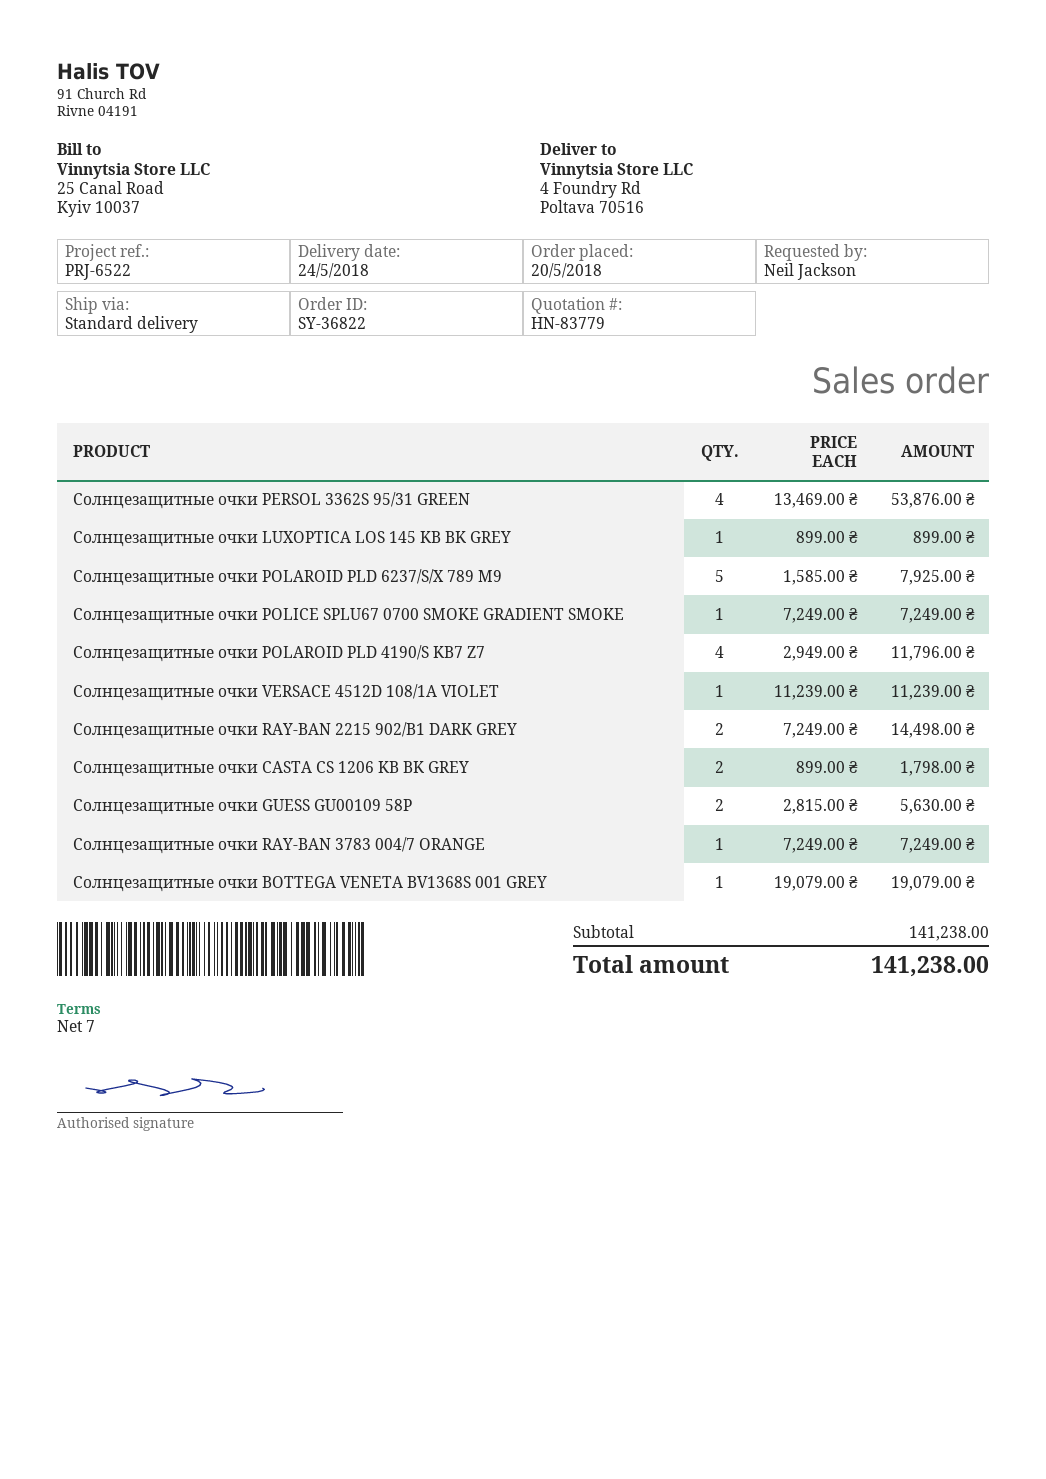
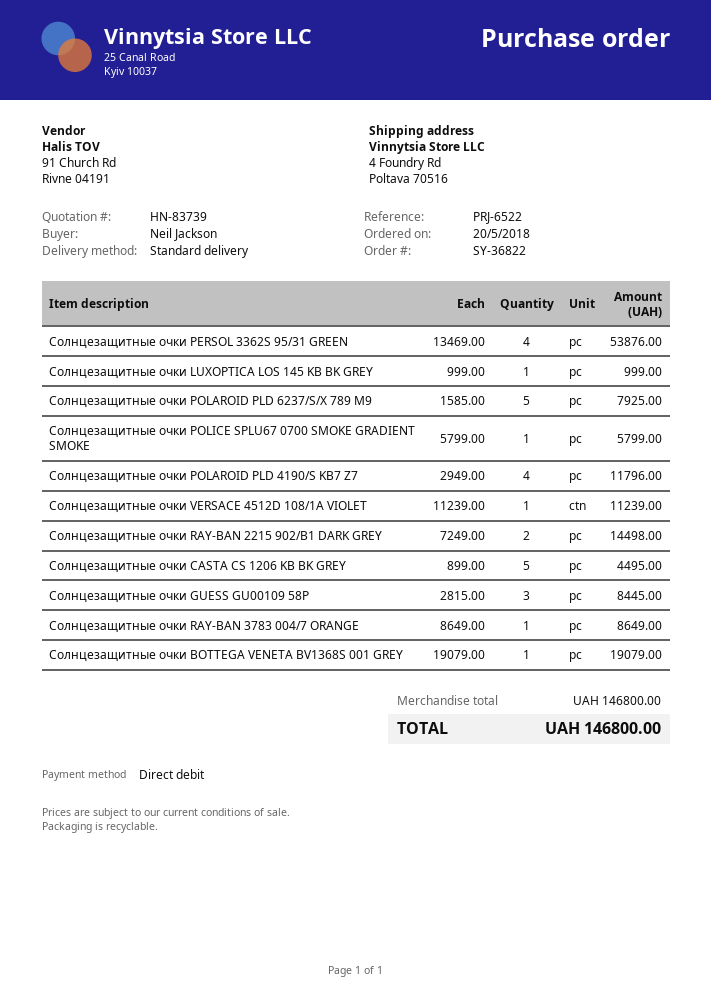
quote number: HN-83779 -> HN-83739
Солнцезащитные очки LUXOPTICA LOS 145 KB BK GREY: 1 x 899.00 = 899.00 -> 1 x 999.00 = 999.00
Солнцезащитные очки POLICE SPLU67 0700 SMOKE GRADIENT SMOKE: 1 x 7249.00 = 7249.00 -> 1 x 5799.00 = 5799.00
Солнцезащитные очки CASTA CS 1206 KB BK GREY: 2 x 899.00 = 1798.00 -> 5 x 899.00 = 4495.00
Солнцезащитные очки GUESS GU00109 58P: 2 x 2815.00 = 5630.00 -> 3 x 2815.00 = 8445.00
Солнцезащитные очки RAY-BAN 3783 004/7 ORANGE: 1 x 7249.00 = 7249.00 -> 1 x 8649.00 = 8649.00
subtotal: 141238.00 -> 146800.00
total: 141238.00 -> 146800.00

